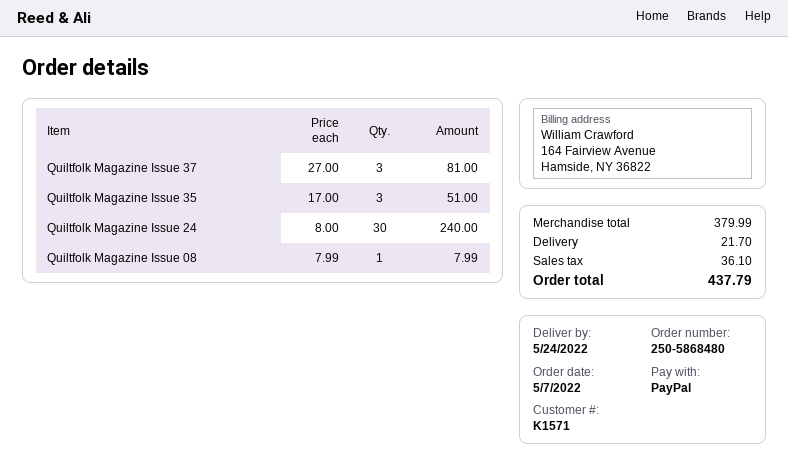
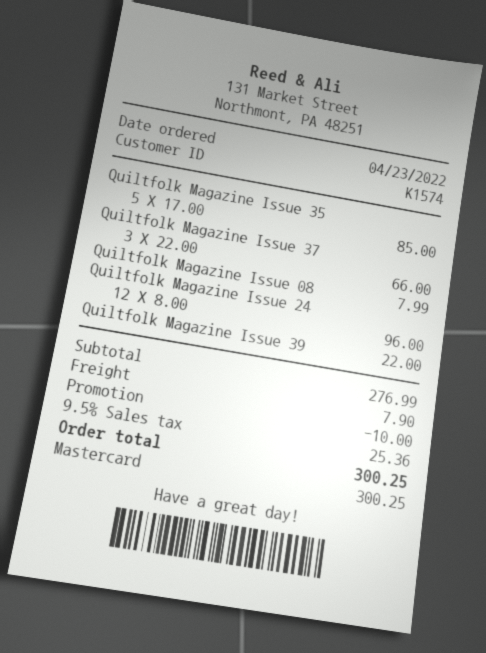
order date: 2022-05-07 -> 2022-04-23
customer number: K1571 -> K1574
payment method: PayPal -> Mastercard
Quiltfolk Magazine Issue 37: 3 x 27.00 = 81.00 -> 3 x 22.00 = 66.00
Quiltfolk Magazine Issue 35: 3 x 17.00 = 51.00 -> 5 x 17.00 = 85.00
Quiltfolk Magazine Issue 24: 30 x 8.00 = 240.00 -> 12 x 8.00 = 96.00
Quiltfolk Magazine Issue 39: none -> 1 x 22.00 = 22.00
subtotal: 379.99 -> 276.99
discount: none -> 10.00
shipping: 21.70 -> 7.90
tax: 36.10 -> 25.36
total: 437.79 -> 300.25

